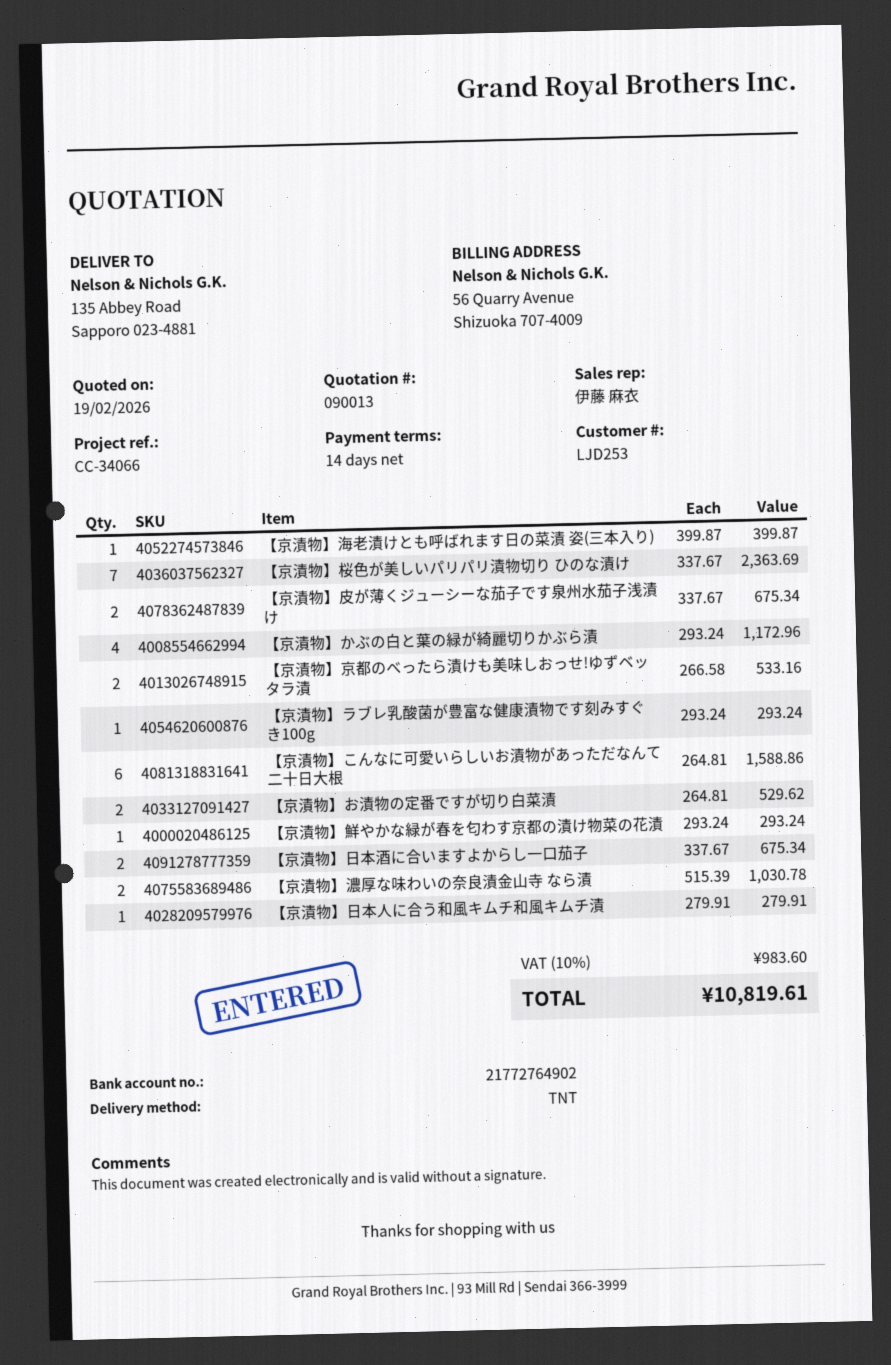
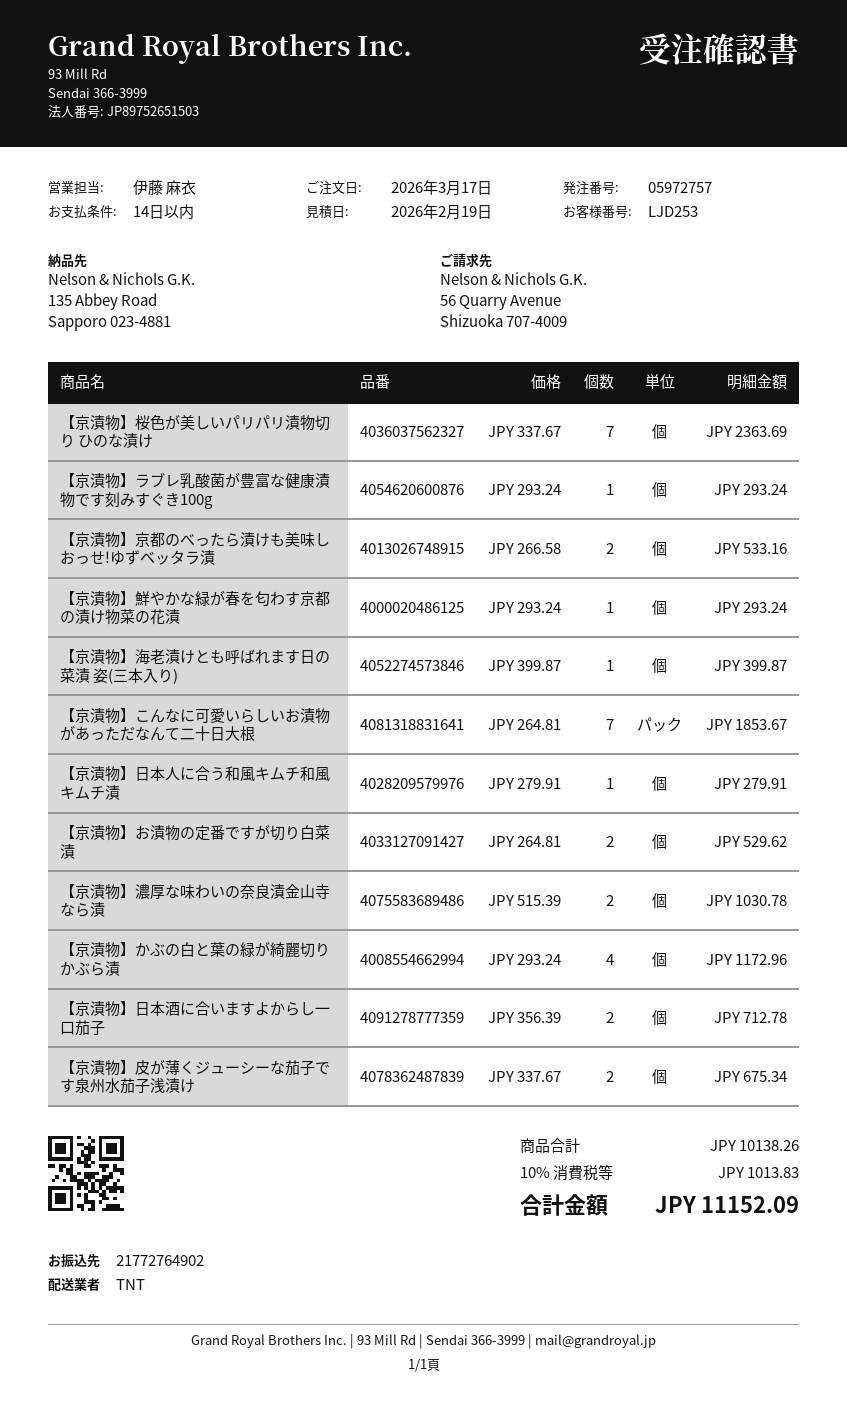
【京漬物】こんなに可愛いらしいお漬物があっただなんて二十日大根: 6 x 264.81 = 1588.86 -> 7 x 264.81 = 1853.67
【京漬物】日本酒に合いますよからし一口茄子: 2 x 337.67 = 675.34 -> 2 x 356.39 = 712.78
tax: 10% = 983.60 -> 10% = 1013.83
total: 10819.61 -> 11152.09

